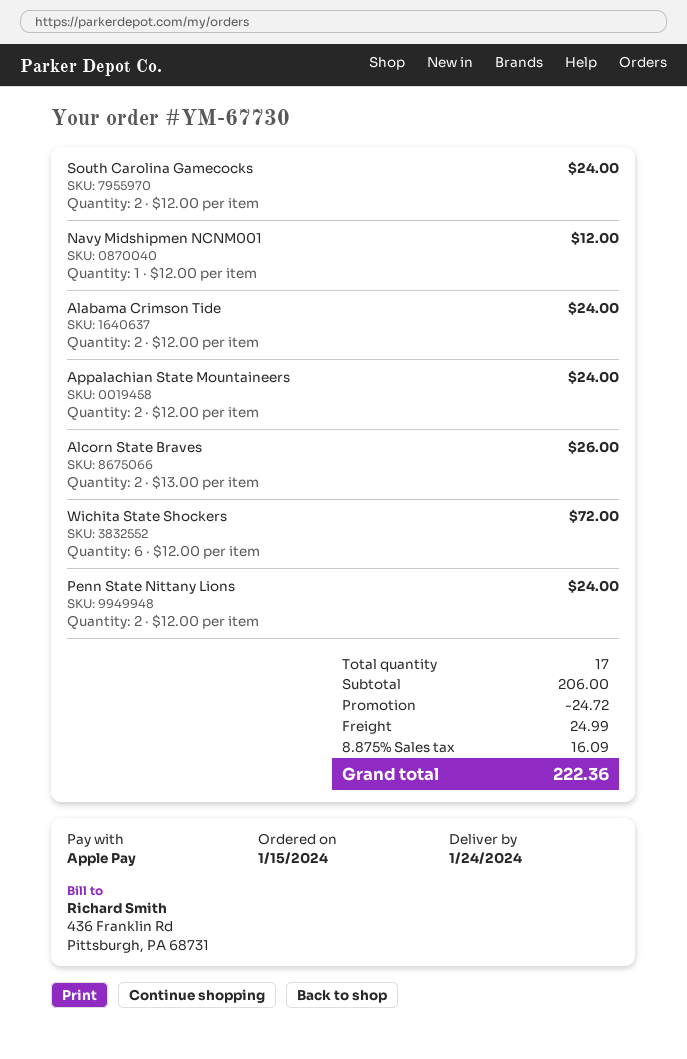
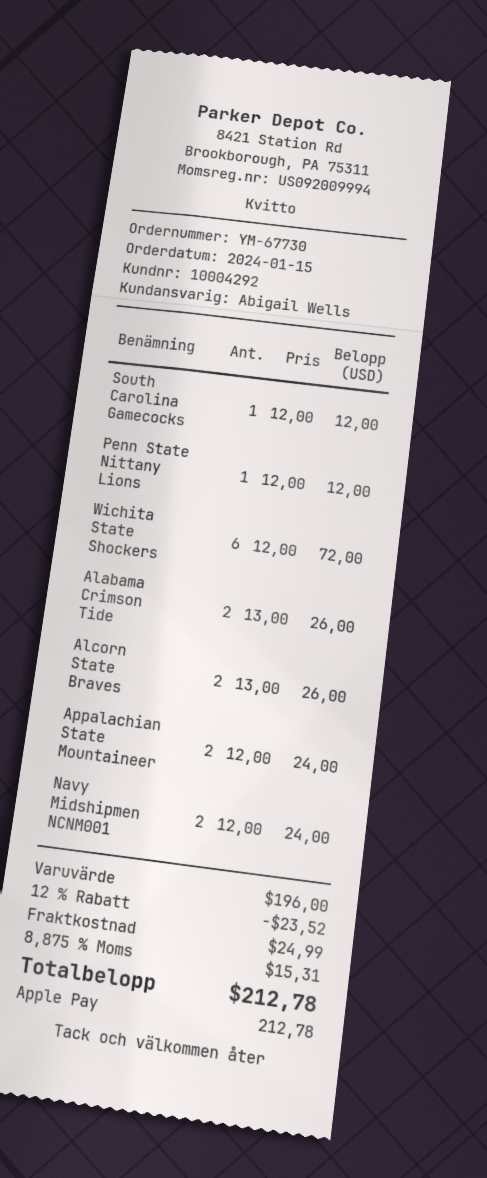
South Carolina Gamecocks: 2 x 12.00 = 24.00 -> 1 x 12.00 = 12.00
Navy Midshipmen NCNM001: 1 x 12.00 = 12.00 -> 2 x 12.00 = 24.00
Alabama Crimson Tide: 2 x 12.00 = 24.00 -> 2 x 13.00 = 26.00
Penn State Nittany Lions: 2 x 12.00 = 24.00 -> 1 x 12.00 = 12.00
subtotal: 206.00 -> 196.00
discount: 24.72 -> 23.52
tax: 8.875% = 16.09 -> 8.875% = 15.31
total: 222.36 -> 212.78

